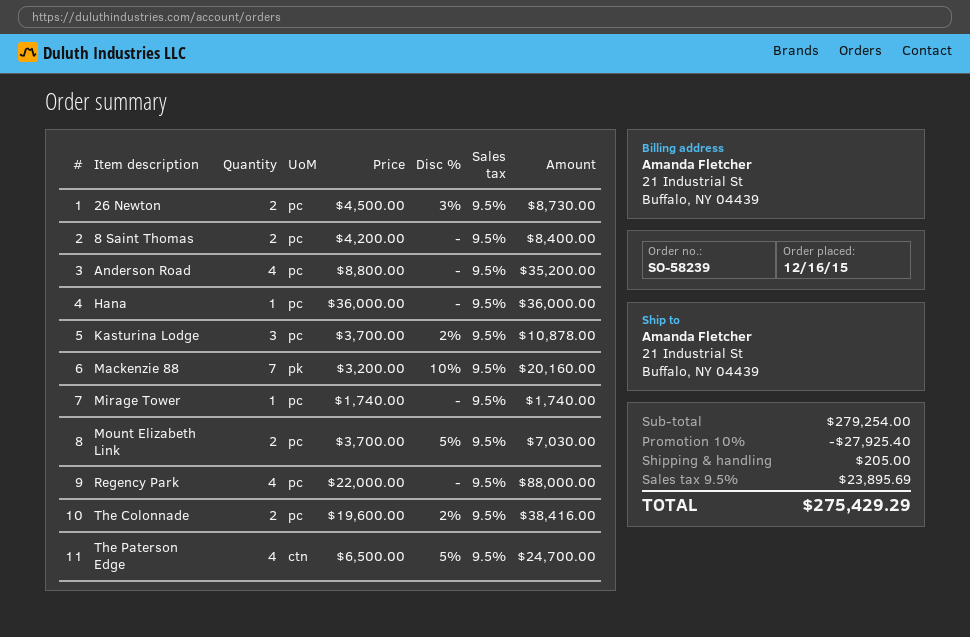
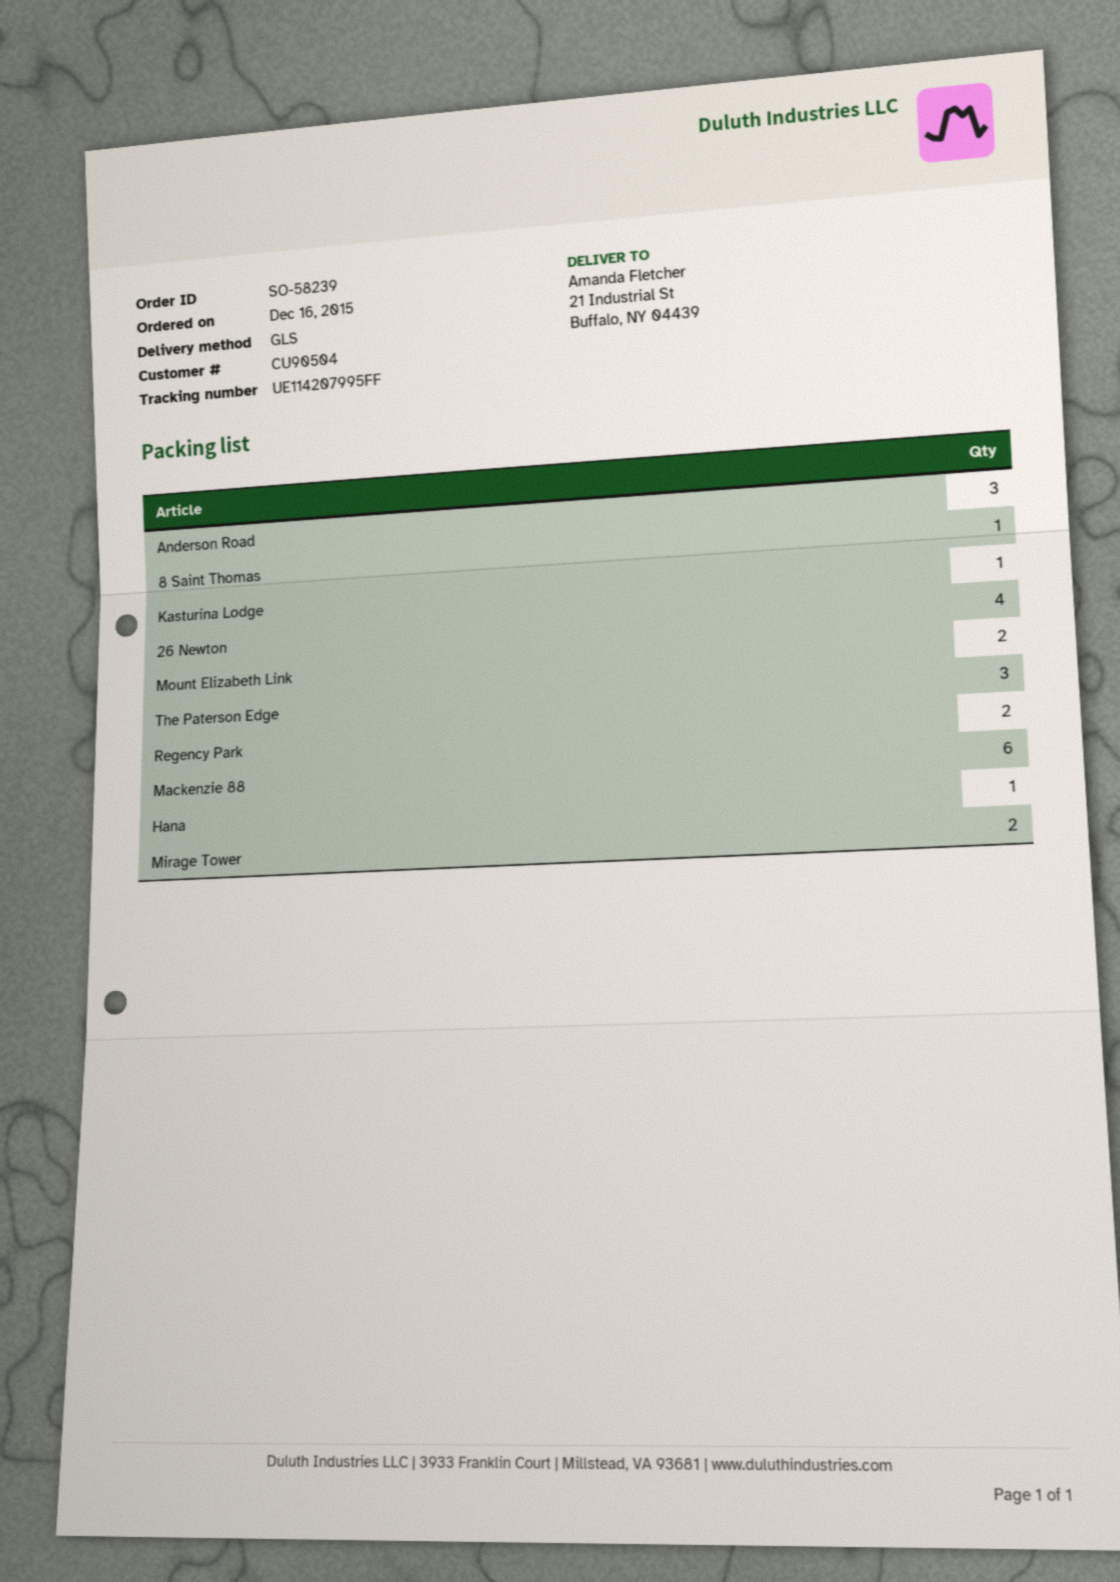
26 Newton: 2 -> 4
8 Saint Thomas: 2 -> 1
Anderson Road: 4 -> 3
Kasturina Lodge: 3 -> 1
Mackenzie 88: 7 -> 6
Mirage Tower: 1 -> 2
Regency Park: 4 -> 2
The Colonnade: 2 -> none
The Paterson Edge: 4 -> 3

